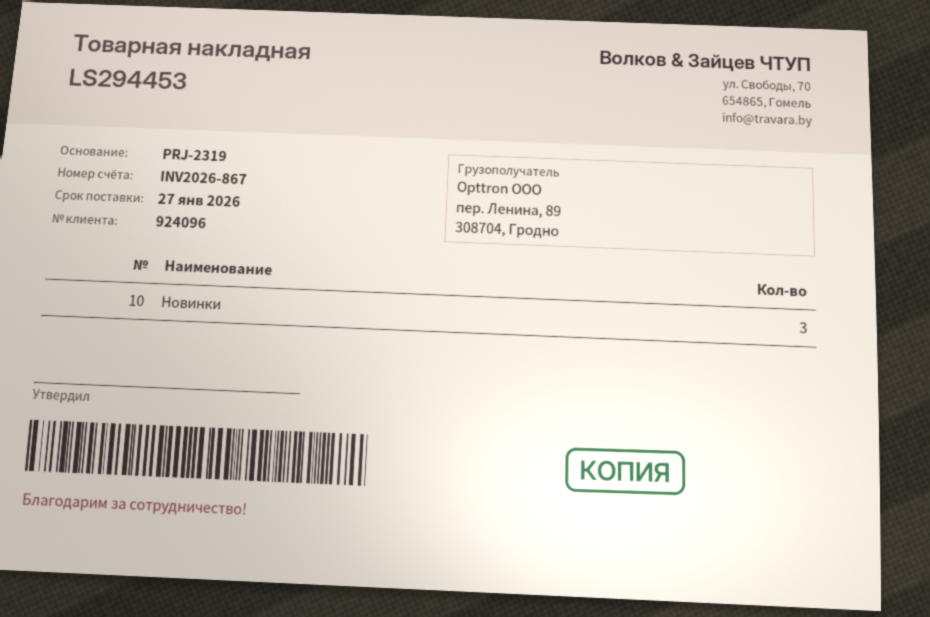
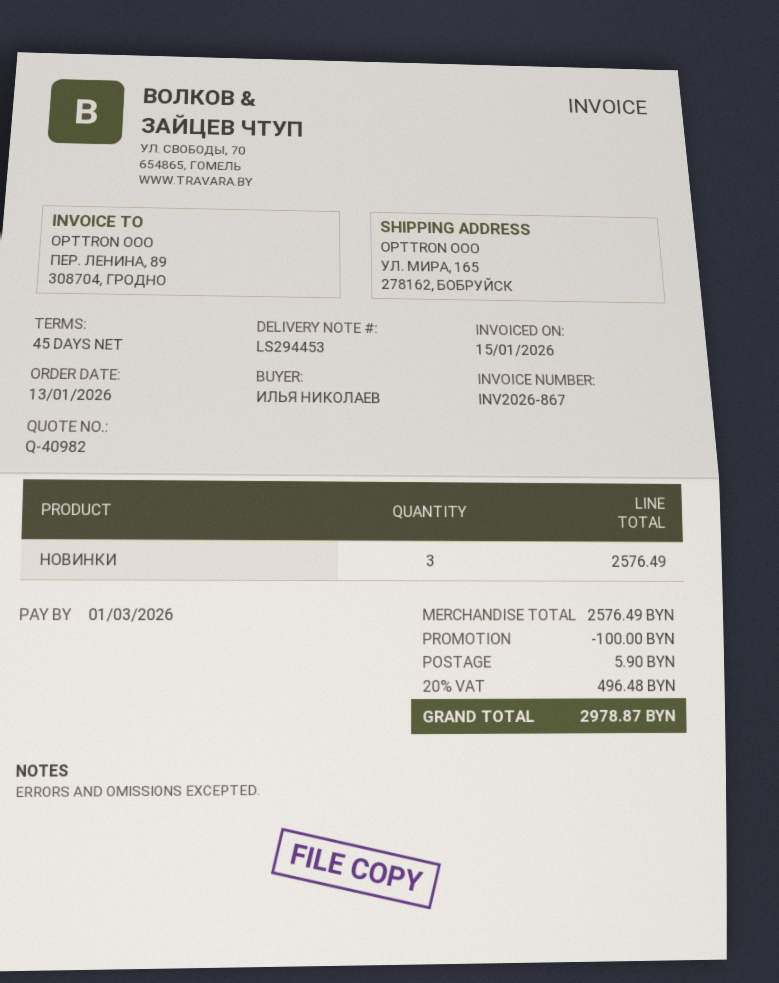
ship to: пер. Ленина, 89, 308704, Гродно -> УЛ. МИРА, 165, 278162, БОБРУЙСК

